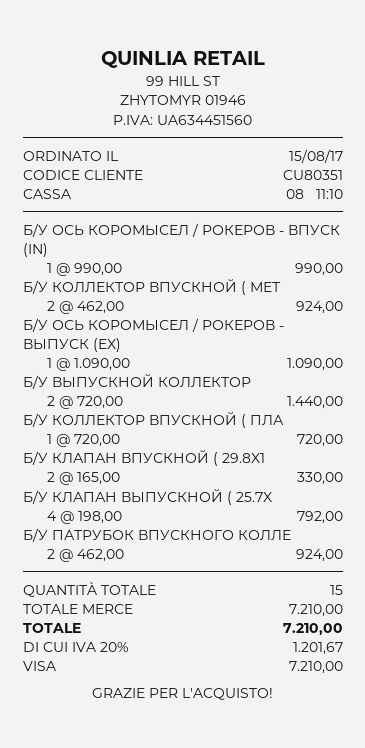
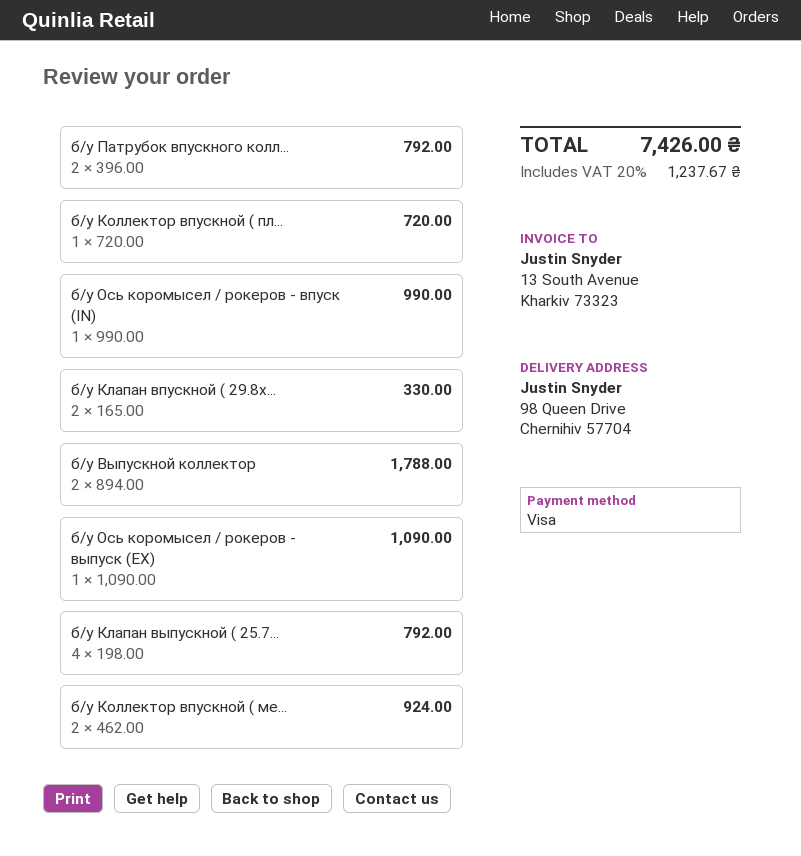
Б/У ВЫПУСКНОЙ КОЛЛЕКТОР: 2 x 720.00 = 1440.00 -> 2 x 894.00 = 1788.00
Б/У ПАТРУБОК ВПУСКНОГО КОЛЛЕ: 2 x 462.00 = 924.00 -> 2 x 396.00 = 792.00
tax: 20% = 1201.67 -> 20% = 1237.67
total: 7210.00 -> 7426.00

